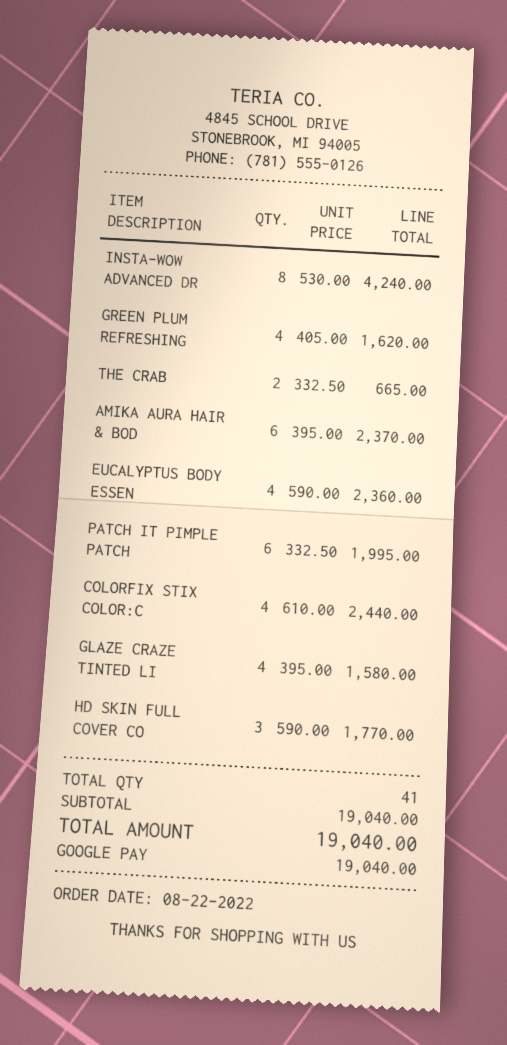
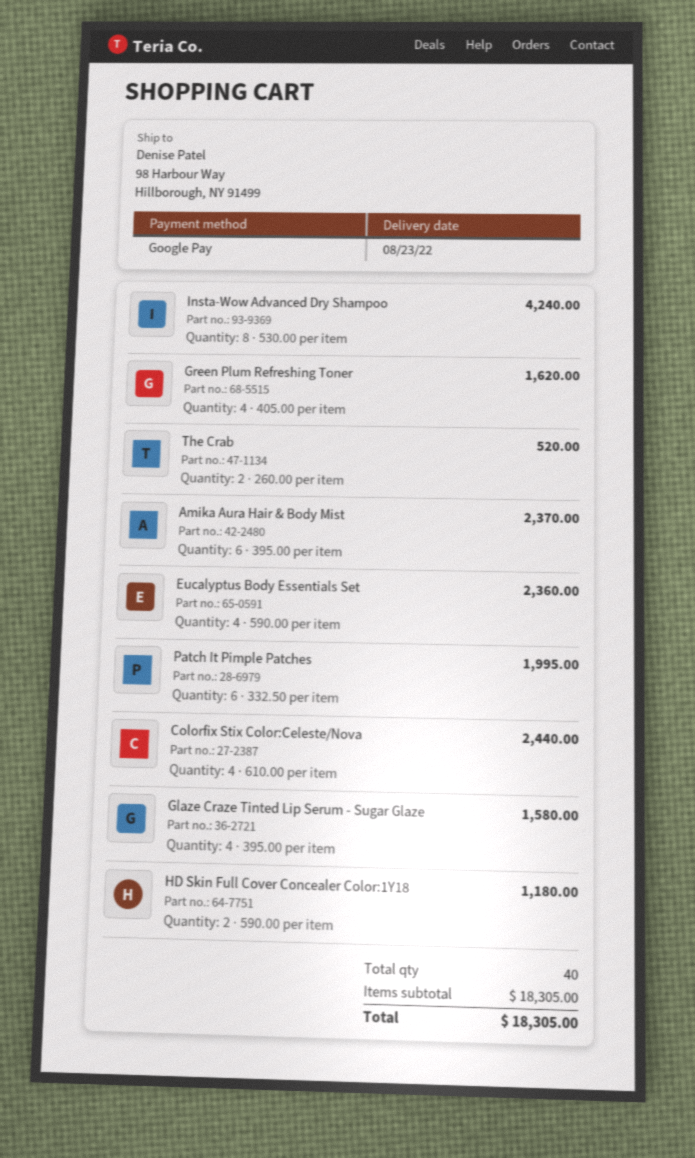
THE CRAB: 2 x 332.50 = 665.00 -> 2 x 260.00 = 520.00
HD SKIN FULL COVER CO: 3 x 590.00 = 1770.00 -> 2 x 590.00 = 1180.00
total quantity: 41 -> 40
subtotal: 19040.00 -> 18305.00
total: 19040.00 -> 18305.00

